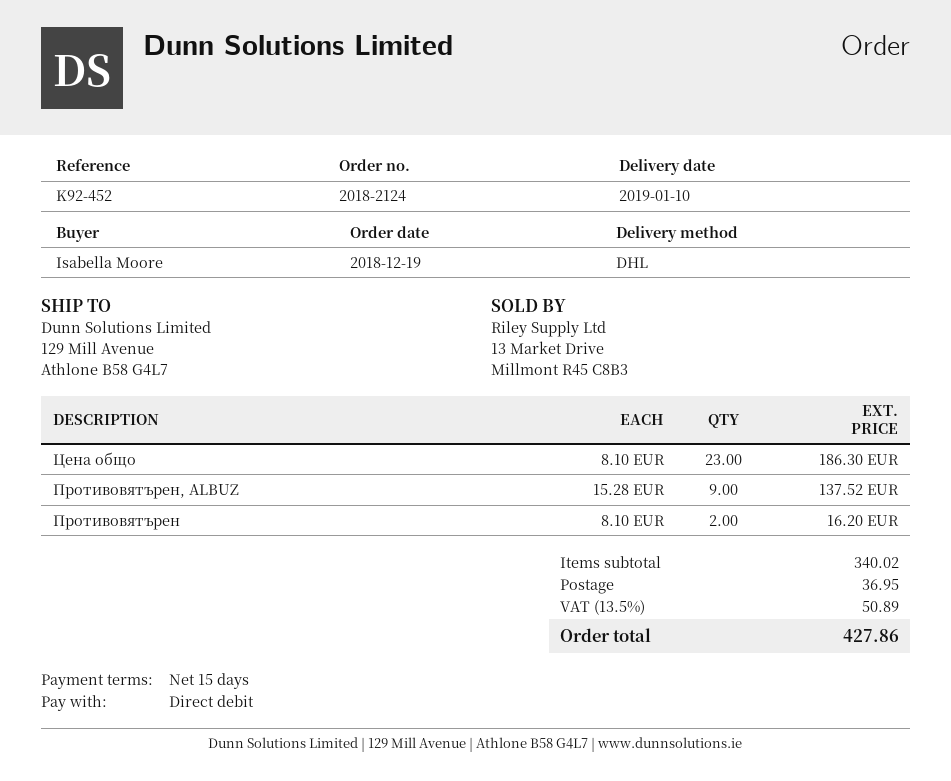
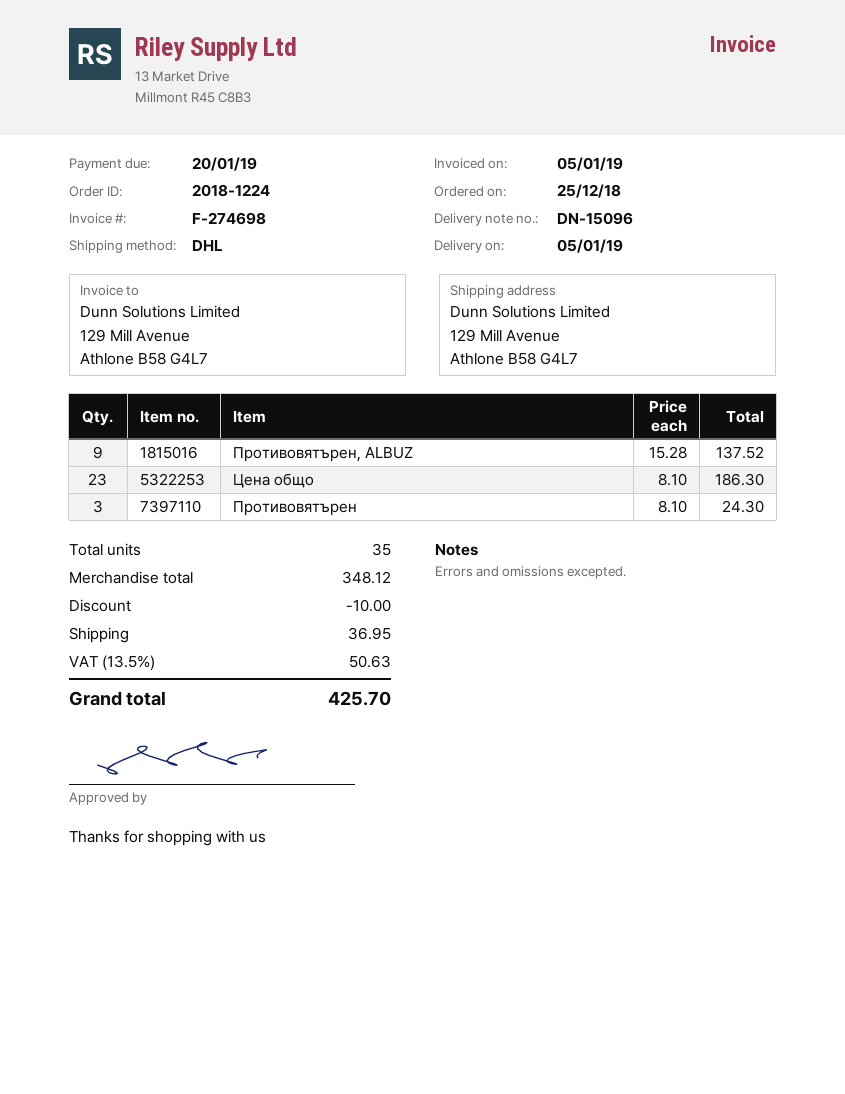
order number: 2018-2124 -> 2018-1224
order date: 2018-12-19 -> 2018-12-25
delivery date: 2019-01-10 -> 2019-01-05
Противовятърен: 2 x 8.10 = 16.20 -> 3 x 8.10 = 24.30
subtotal: 340.02 -> 348.12
discount: none -> 10.00
tax: 13.5% = 50.89 -> 13.5% = 50.63
total: 427.86 -> 425.70

